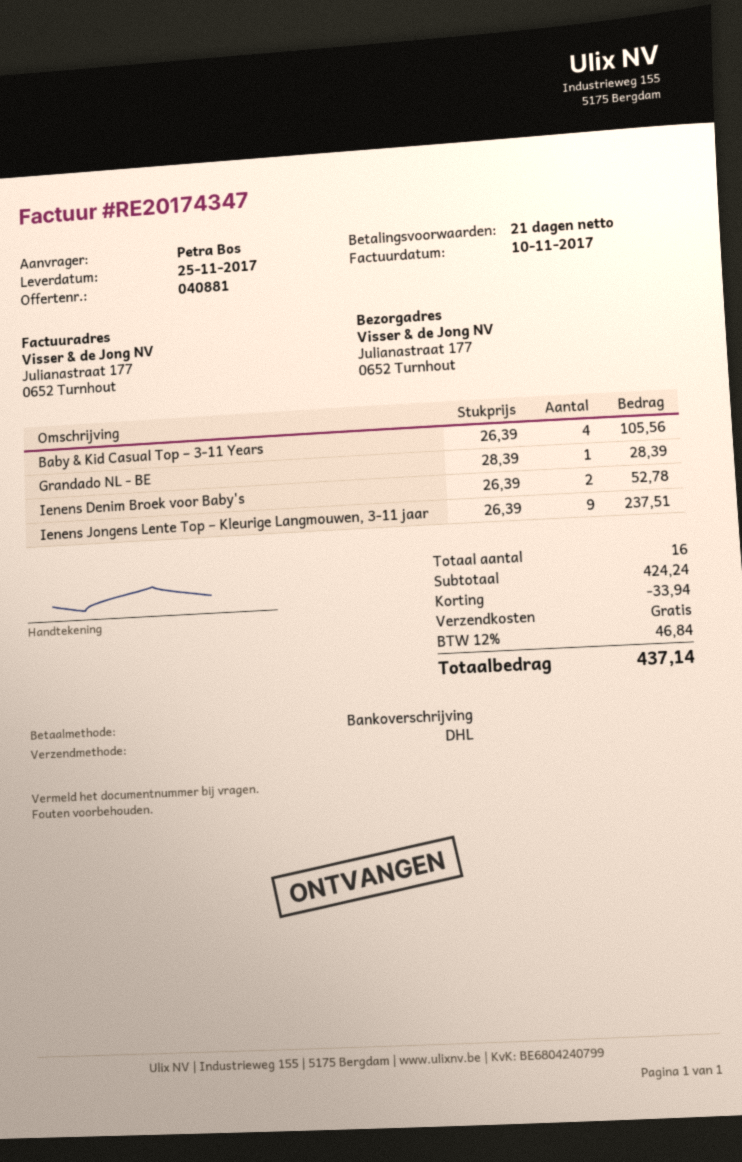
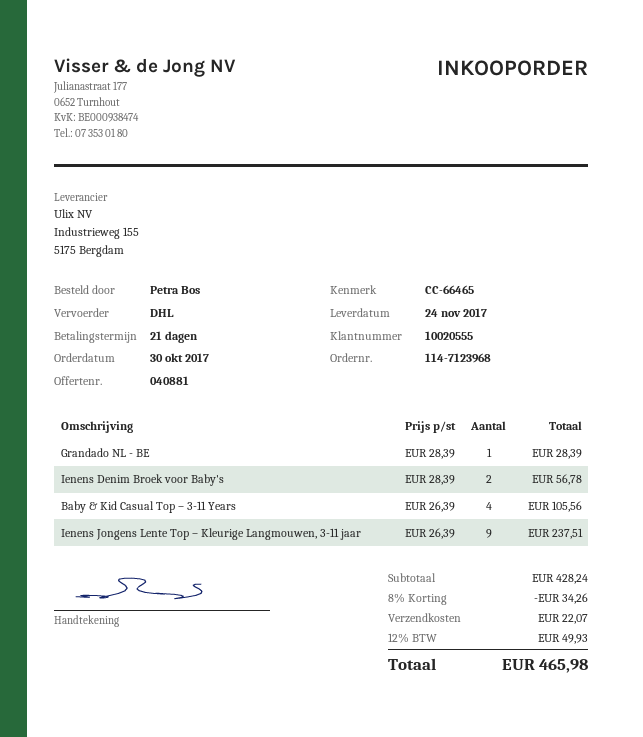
delivery date: 2017-11-25 -> 2017-11-24
Ienens Denim Broek voor Baby's: 2 x 26.39 = 52.78 -> 2 x 28.39 = 56.78
subtotal: 424.24 -> 428.24
discount: 33.94 -> 34.26
shipping: 0.00 -> 22.07
tax: 12% = 46.84 -> 12% = 49.93
total: 437.14 -> 465.98

